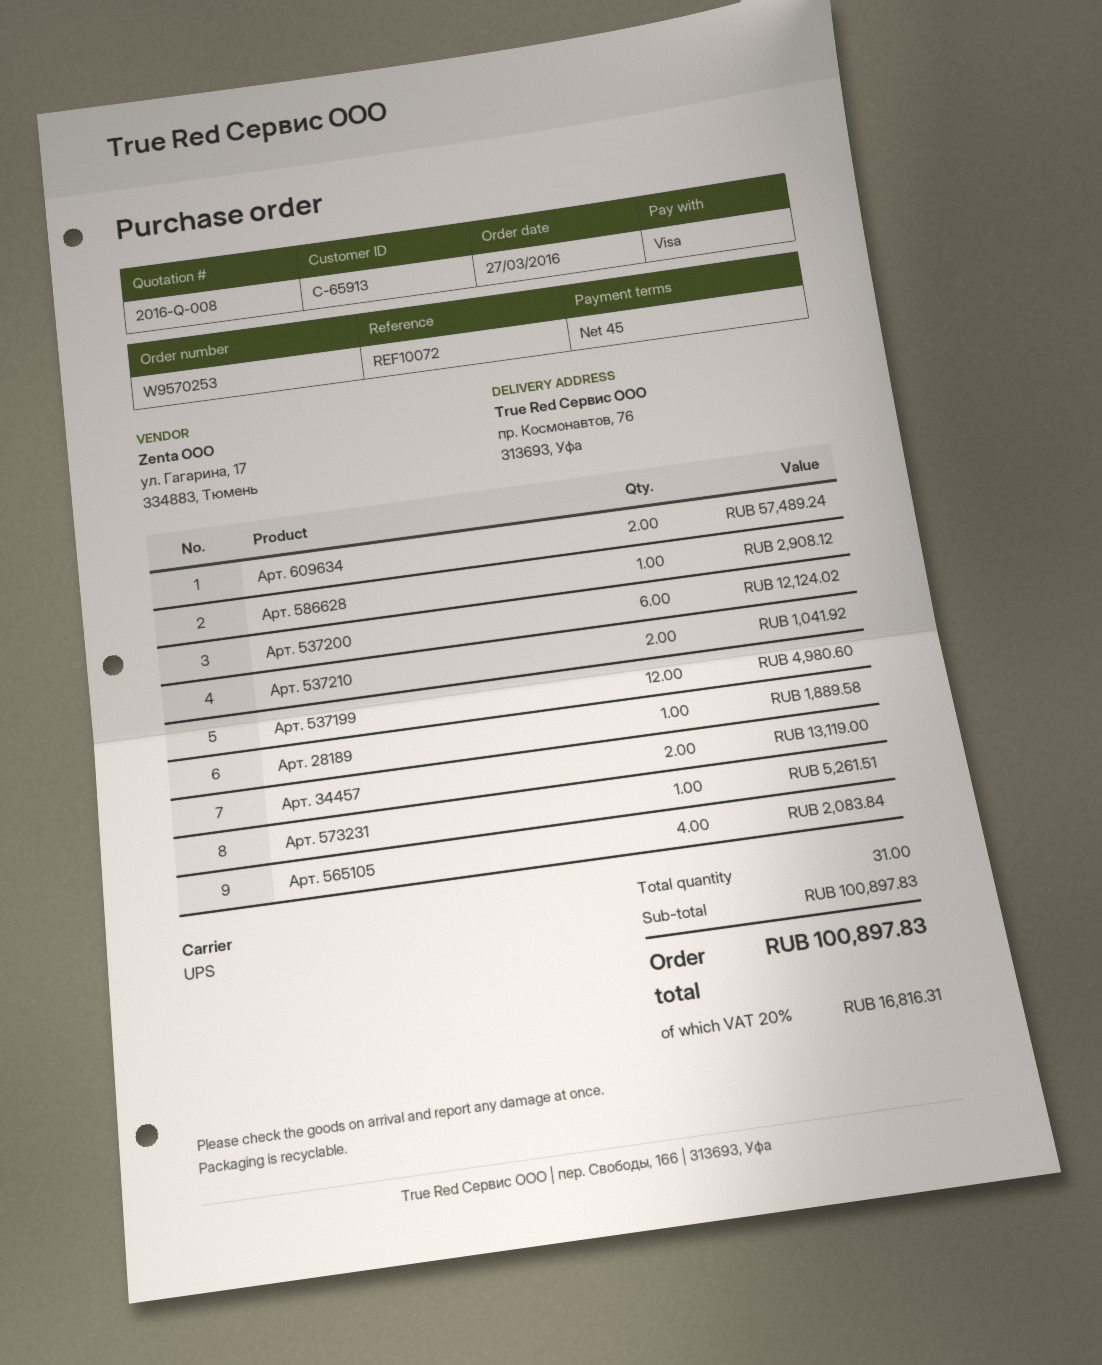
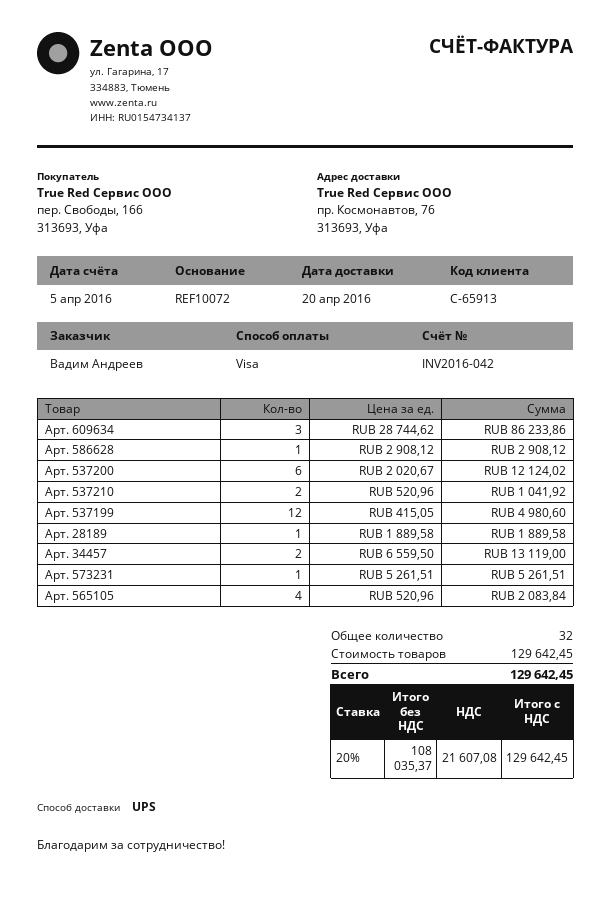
Арт. 609634: 2 for 57489.24 -> 3 for 86233.86
total quantity: 31 -> 32
subtotal: 100897.83 -> 129642.45
tax: 20% = 16816.31 -> 20% = 21607.08
total: 100897.83 -> 129642.45

